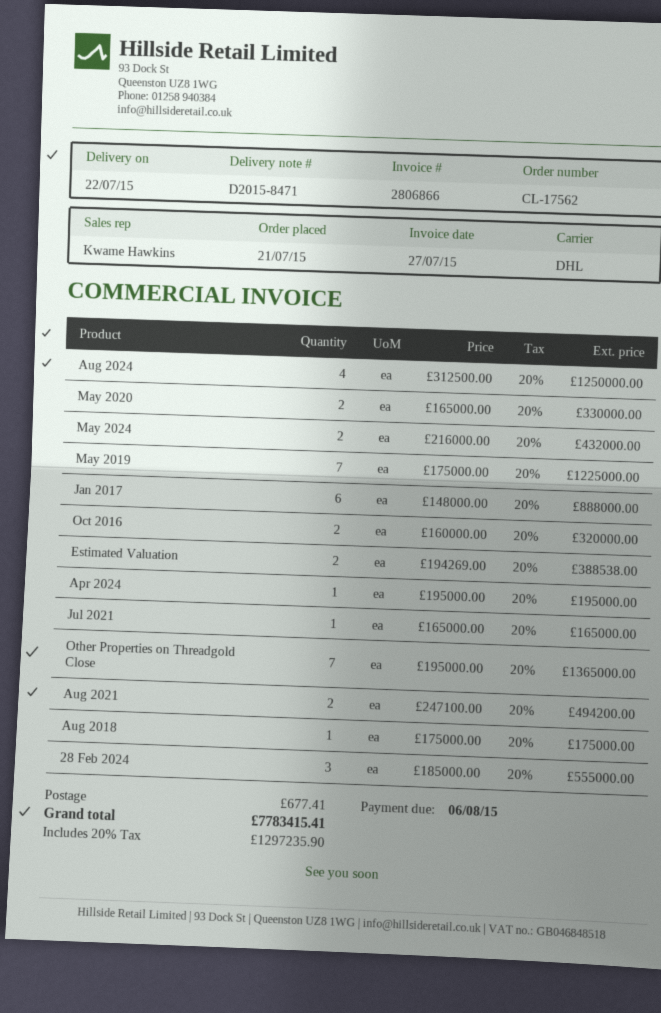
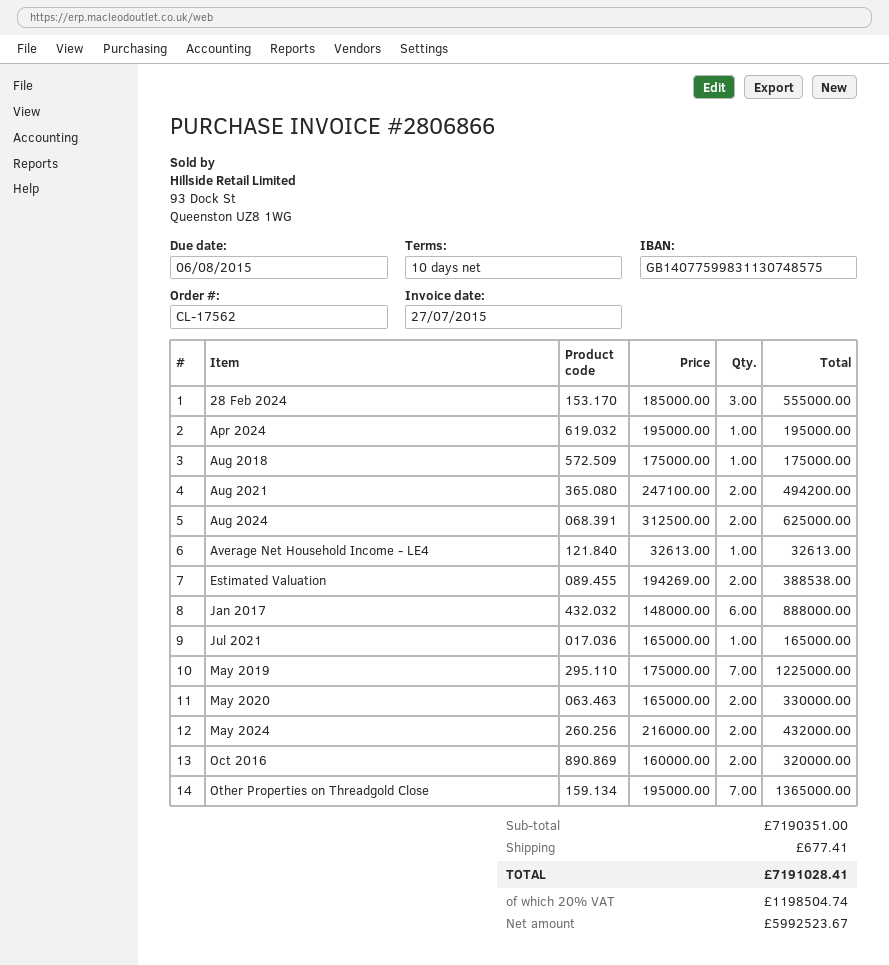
Aug 2024: 4 x 312500.00 = 1250000.00 -> 2 x 312500.00 = 625000.00
Average Net Household Income - LE4: none -> 1 x 32613.00 = 32613.00
tax: 20% = 1297235.90 -> 20% = 1198504.74
total: 7783415.41 -> 7191028.41

